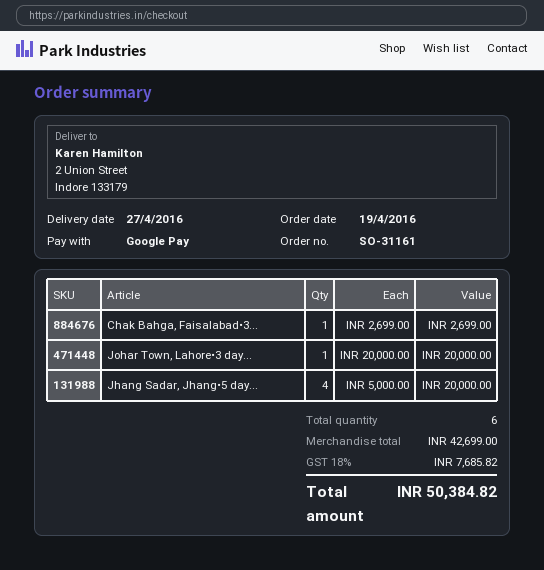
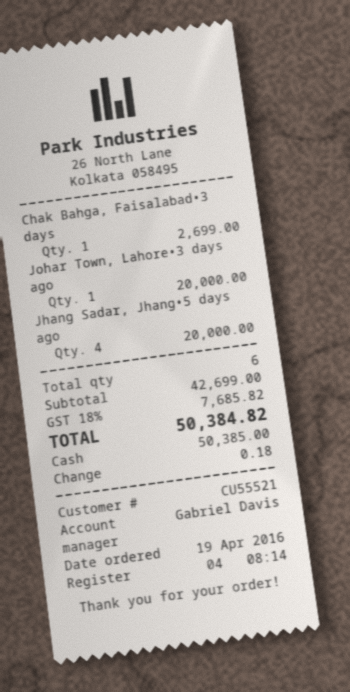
payment method: Google Pay -> cash

